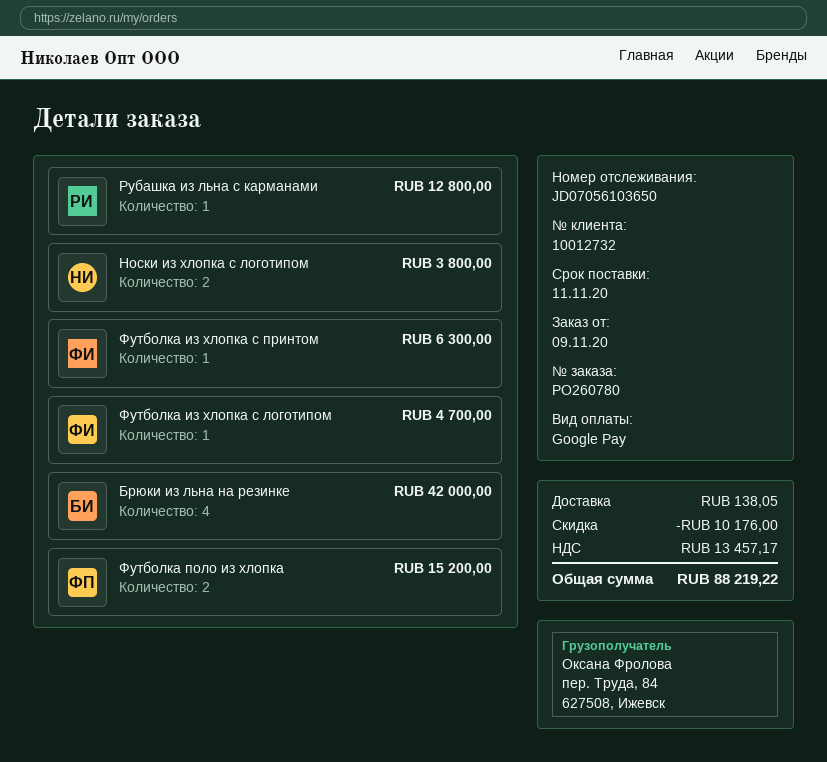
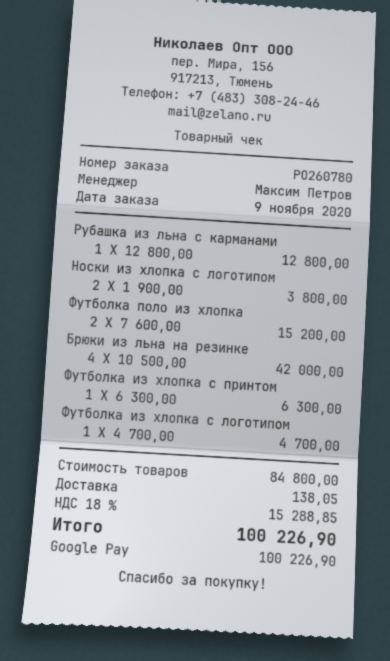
discount: 10176.00 -> none
tax: 13457.17 -> 15288.85
total: 88219.22 -> 100226.90

